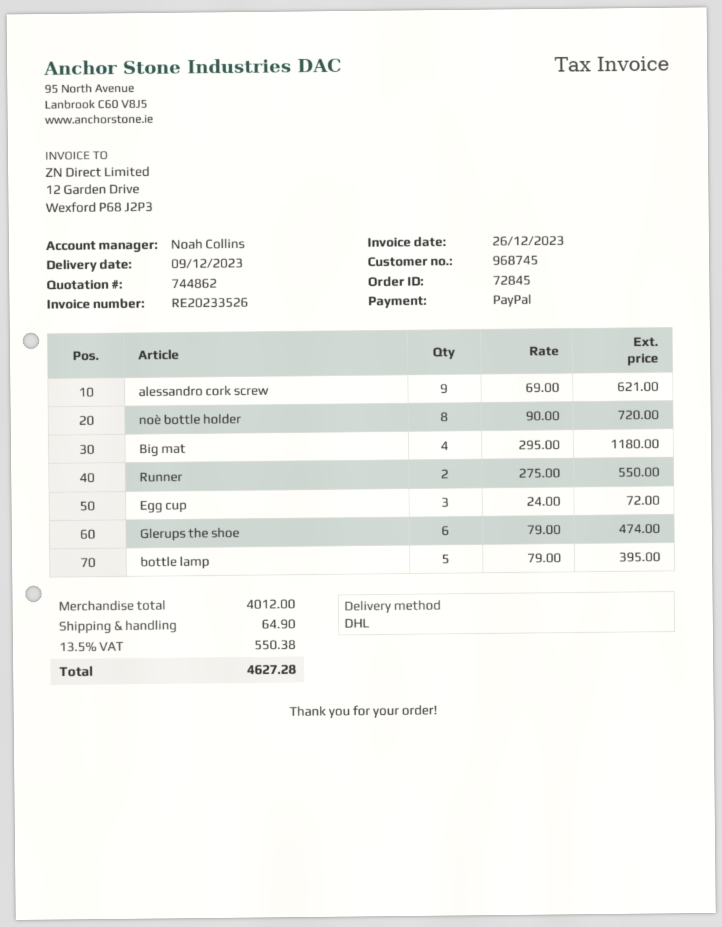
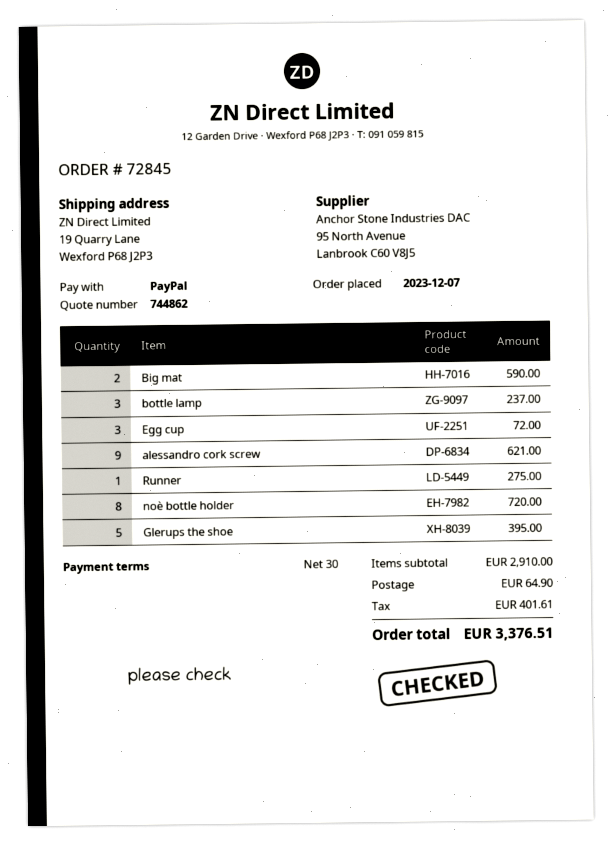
Big mat: 4 for 1180.00 -> 2 for 590.00
Runner: 2 for 550.00 -> 1 for 275.00
Glerups the shoe: 6 for 474.00 -> 5 for 395.00
bottle lamp: 5 for 395.00 -> 3 for 237.00
subtotal: 4012.00 -> 2910.00
tax: 550.38 -> 401.61
total: 4627.28 -> 3376.51

